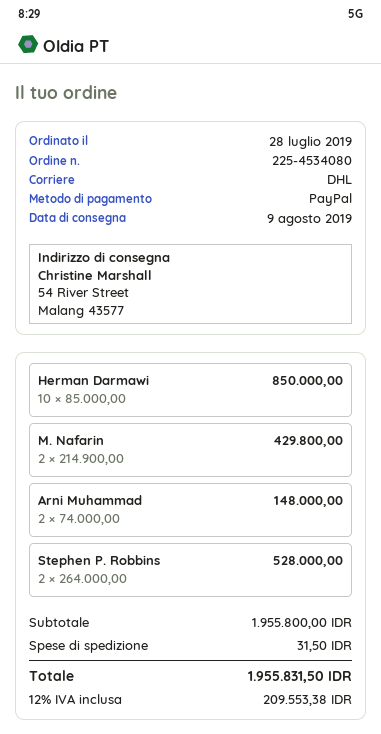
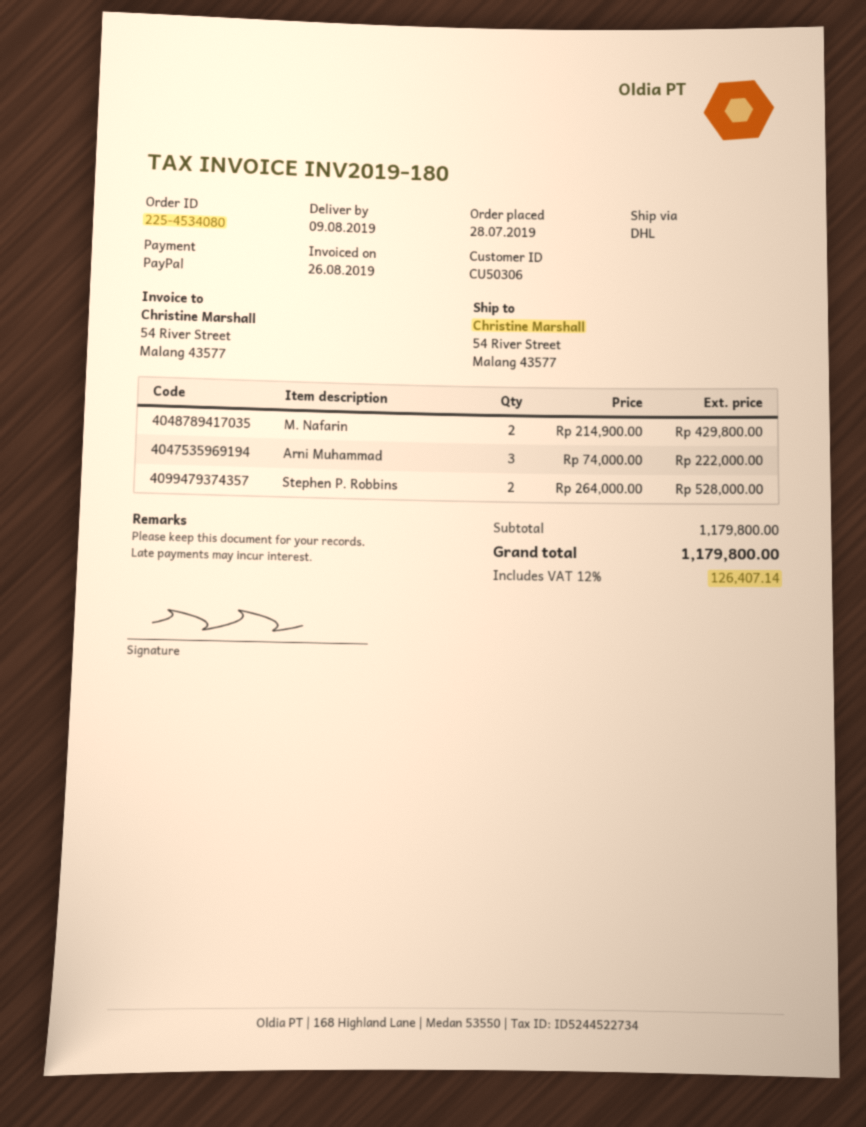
Herman Darmawi: 10 x 85000.00 = 850000.00 -> none
Arni Muhammad: 2 x 74000.00 = 148000.00 -> 3 x 74000.00 = 222000.00
subtotal: 1955800.00 -> 1179800.00
shipping: 31.50 -> none
tax: 12% = 209553.38 -> 12% = 126407.14
total: 1955831.50 -> 1179800.00

